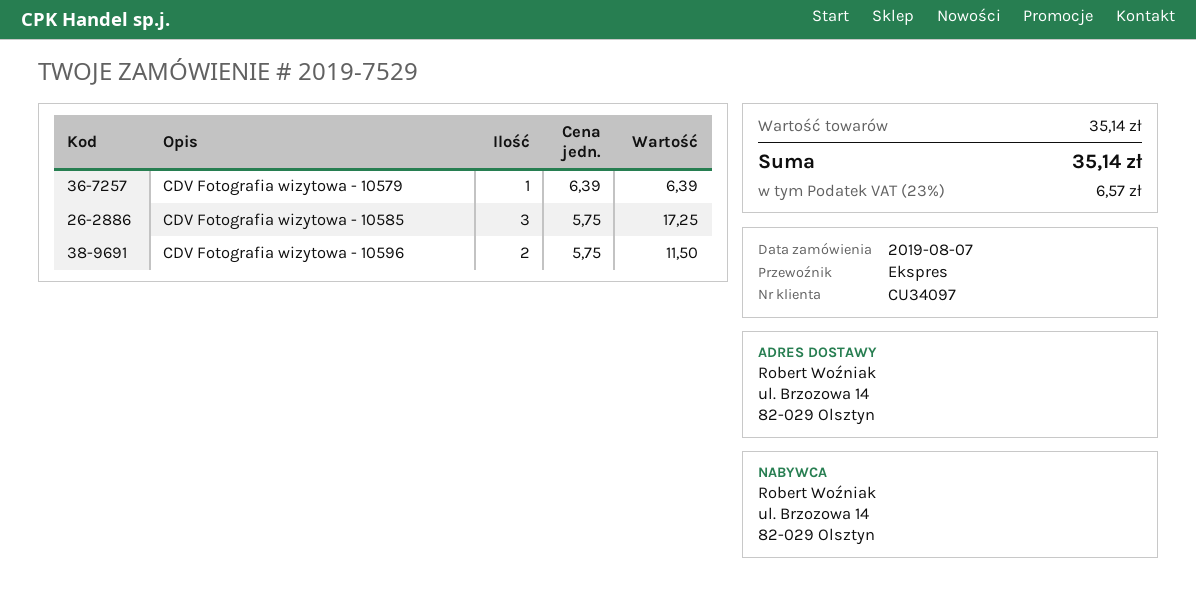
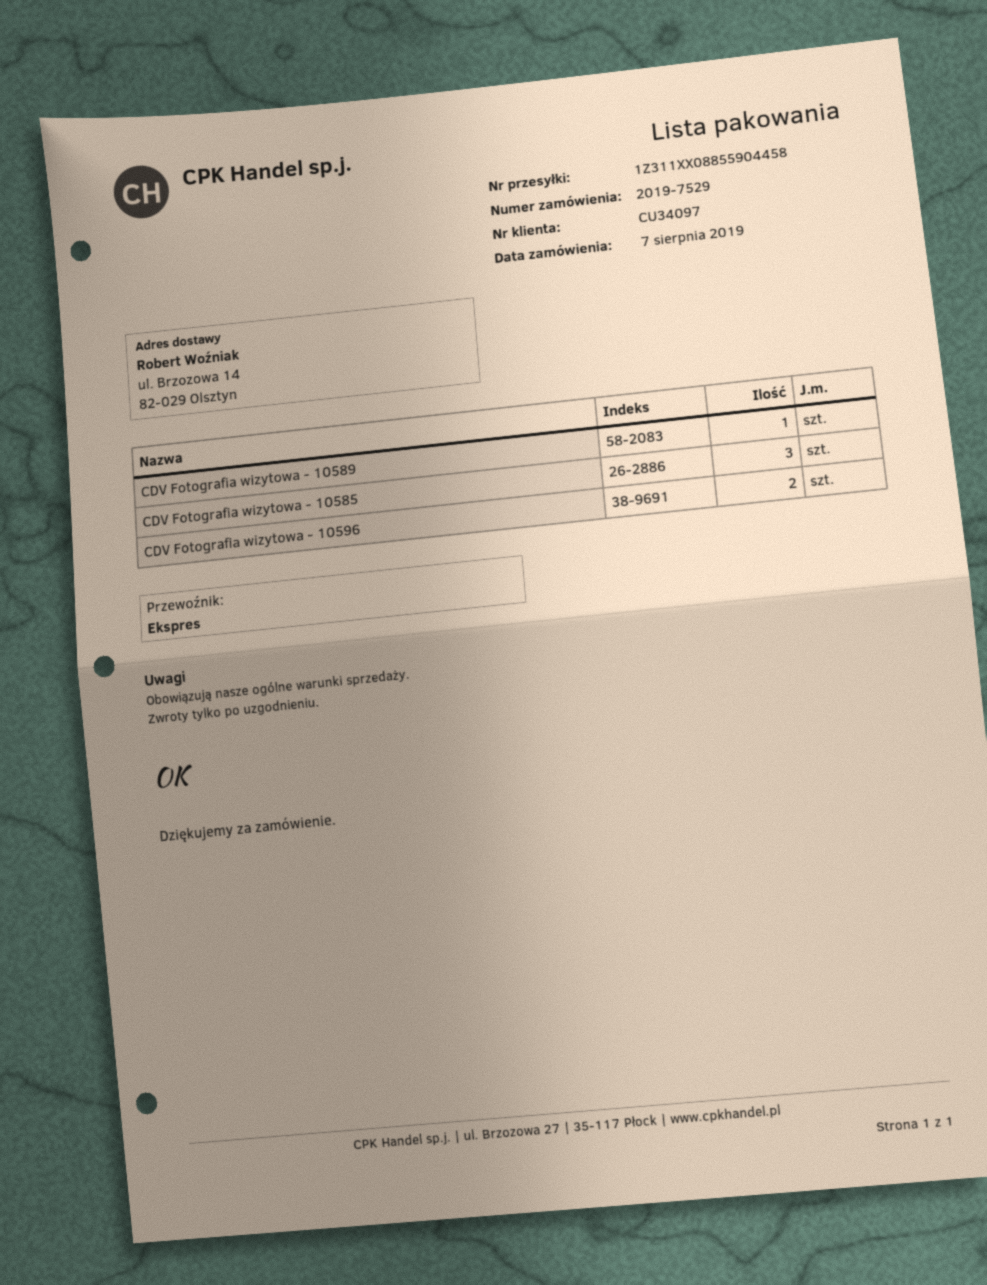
CDV Fotografia wizytowa - 10579: 1 -> none
CDV Fotografia wizytowa - 10589: none -> 1

